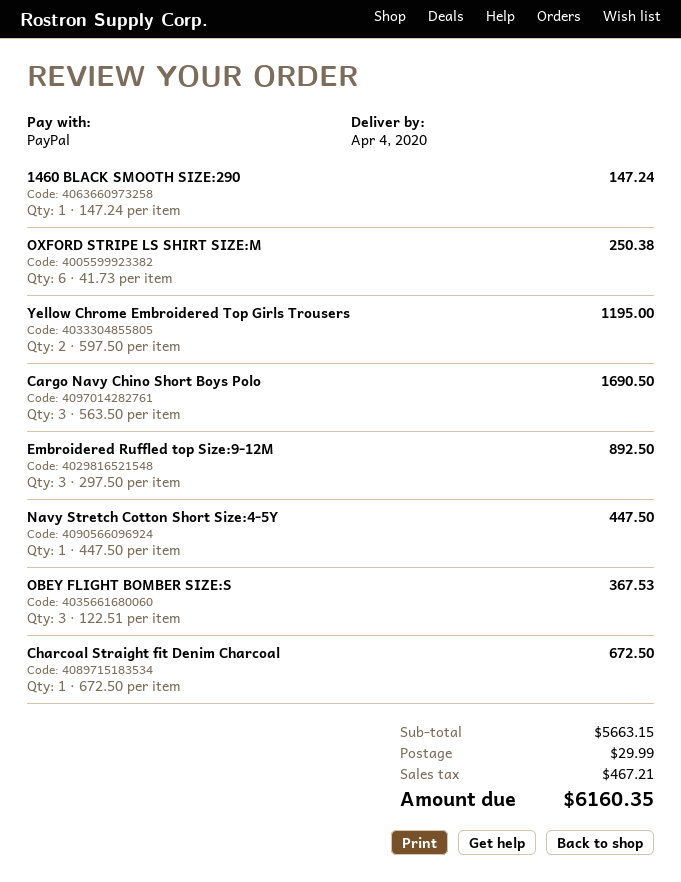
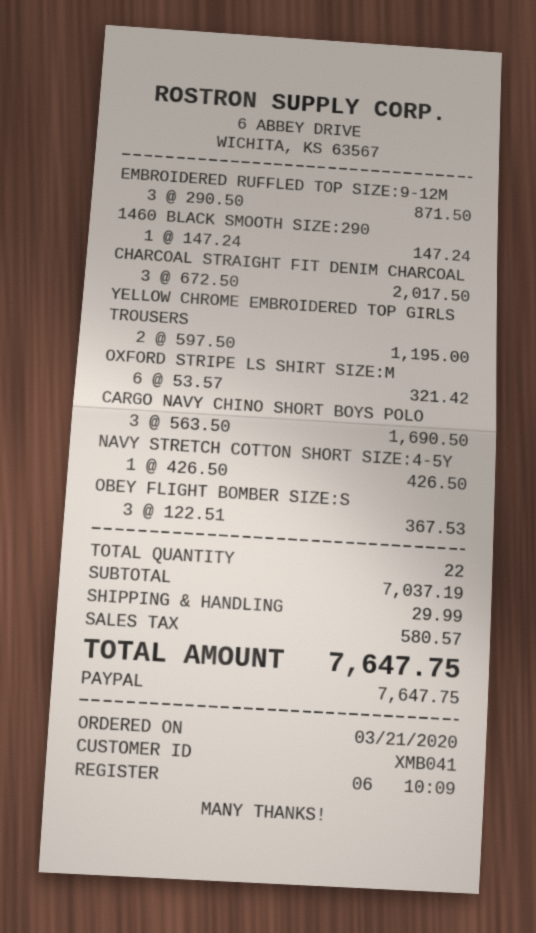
OXFORD STRIPE LS SHIRT SIZE:M: 6 x 41.73 = 250.38 -> 6 x 53.57 = 321.42
Embroidered Ruffled top Size:9-12M: 3 x 297.50 = 892.50 -> 3 x 290.50 = 871.50
Navy Stretch Cotton Short Size:4-5Y: 1 x 447.50 = 447.50 -> 1 x 426.50 = 426.50
Charcoal Straight fit Denim Charcoal: 1 x 672.50 = 672.50 -> 3 x 672.50 = 2017.50
subtotal: 5663.15 -> 7037.19
tax: 467.21 -> 580.57
total: 6160.35 -> 7647.75

